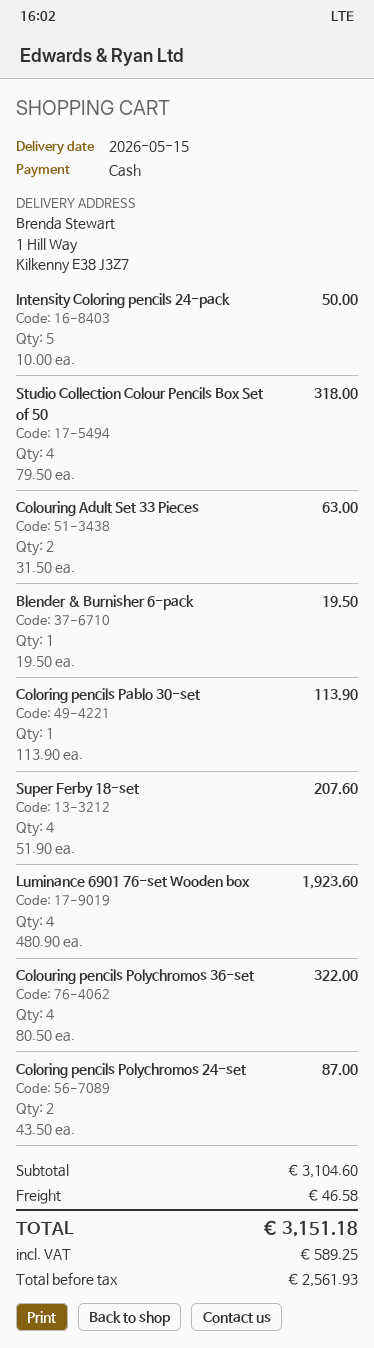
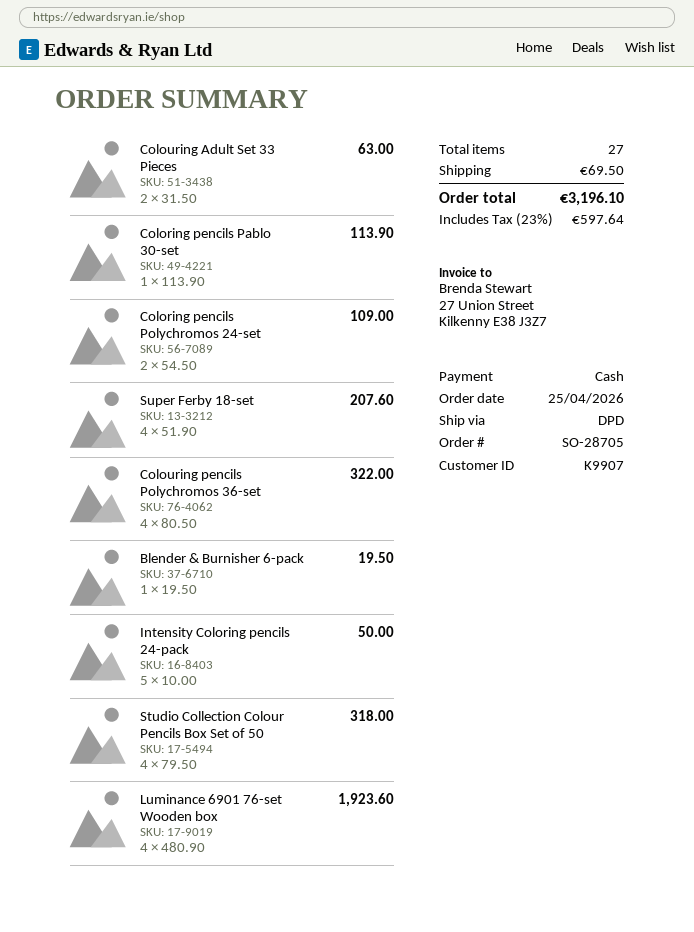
Coloring pencils Polychromos 24-set: 2 x 43.50 = 87.00 -> 2 x 54.50 = 109.00
shipping: 46.58 -> 69.50
tax: 589.25 -> 597.64
total: 3151.18 -> 3196.10

